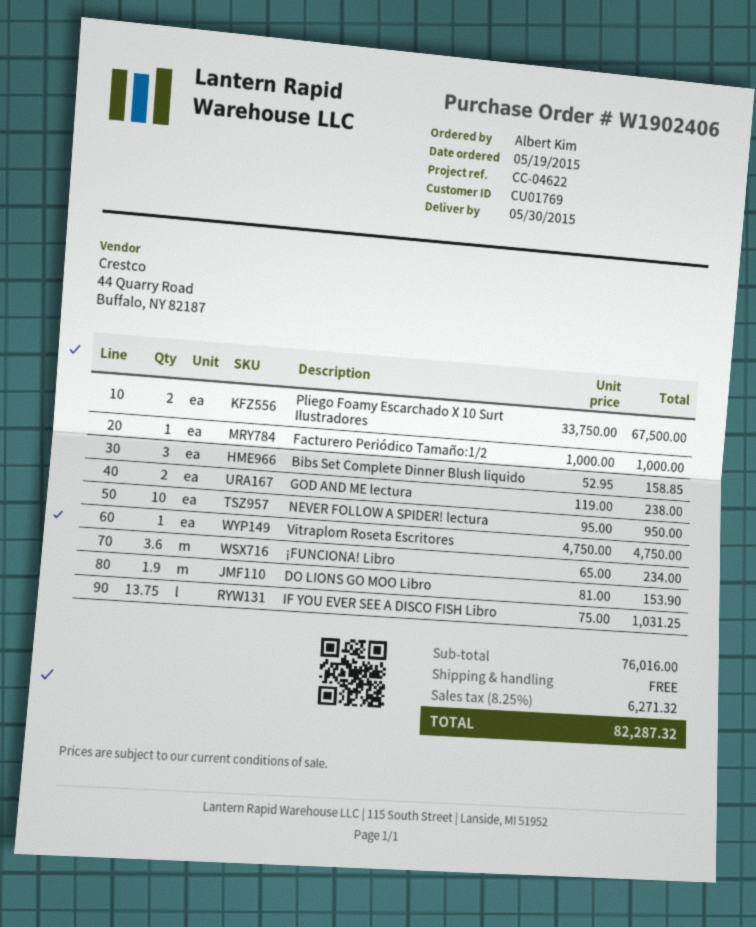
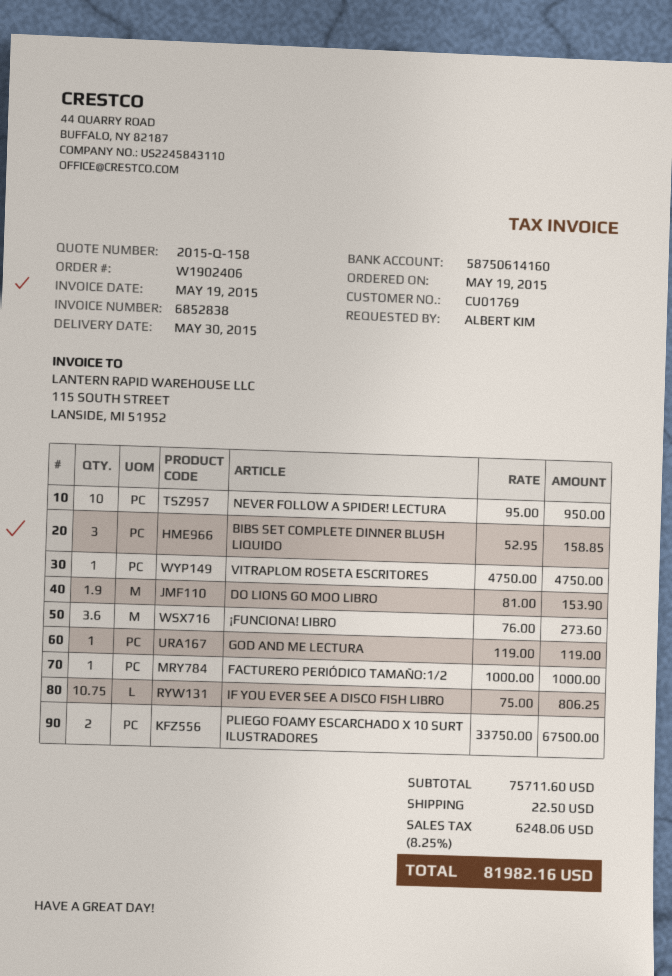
GOD AND ME lectura: 2 x 119.00 = 238.00 -> 1 x 119.00 = 119.00
¡FUNCIONA! Libro: 3.6 x 65.00 = 234.00 -> 3.6 x 76.00 = 273.60
IF YOU EVER SEE A DISCO FISH Libro: 13.75 x 75.00 = 1031.25 -> 10.75 x 75.00 = 806.25
subtotal: 76016.00 -> 75711.60
shipping: 0.00 -> 22.50
tax: 8.25% = 6271.32 -> 8.25% = 6248.06
total: 82287.32 -> 81982.16

